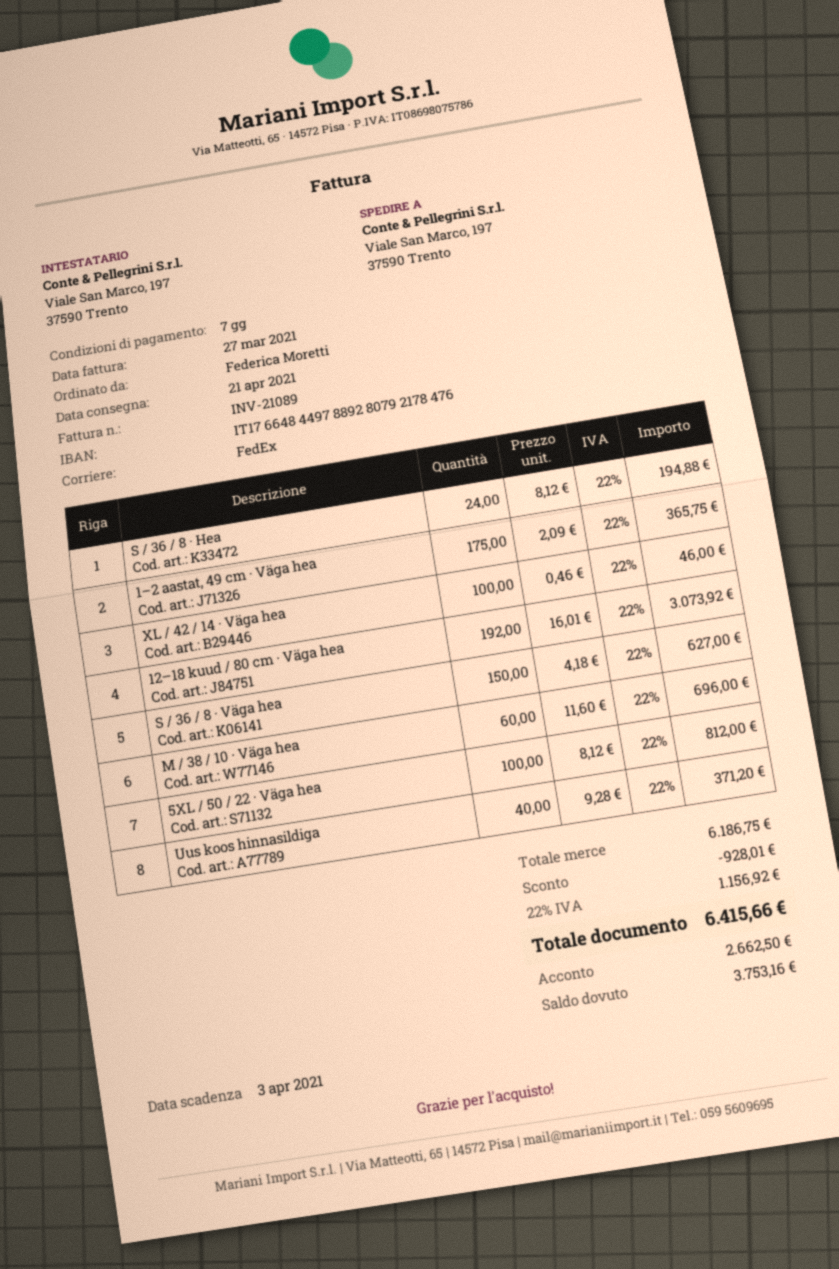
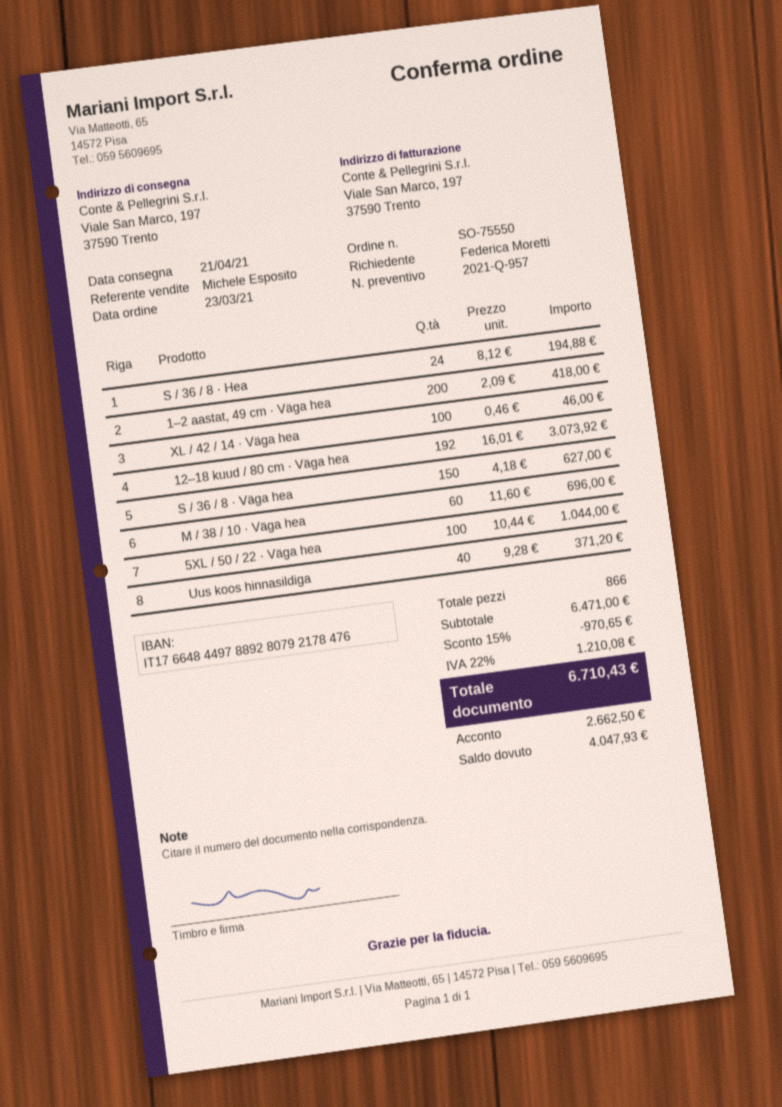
1–2 aastat, 49 cm · Väga hea: 175 x 2.09 = 365.75 -> 200 x 2.09 = 418.00
5XL / 50 / 22 · Väga hea: 100 x 8.12 = 812.00 -> 100 x 10.44 = 1044.00
subtotal: 6186.75 -> 6471.00
discount: 928.01 -> 970.65
tax: 22% = 1156.92 -> 22% = 1210.08
total: 6415.66 -> 6710.43
balance: 3753.16 -> 4047.93

